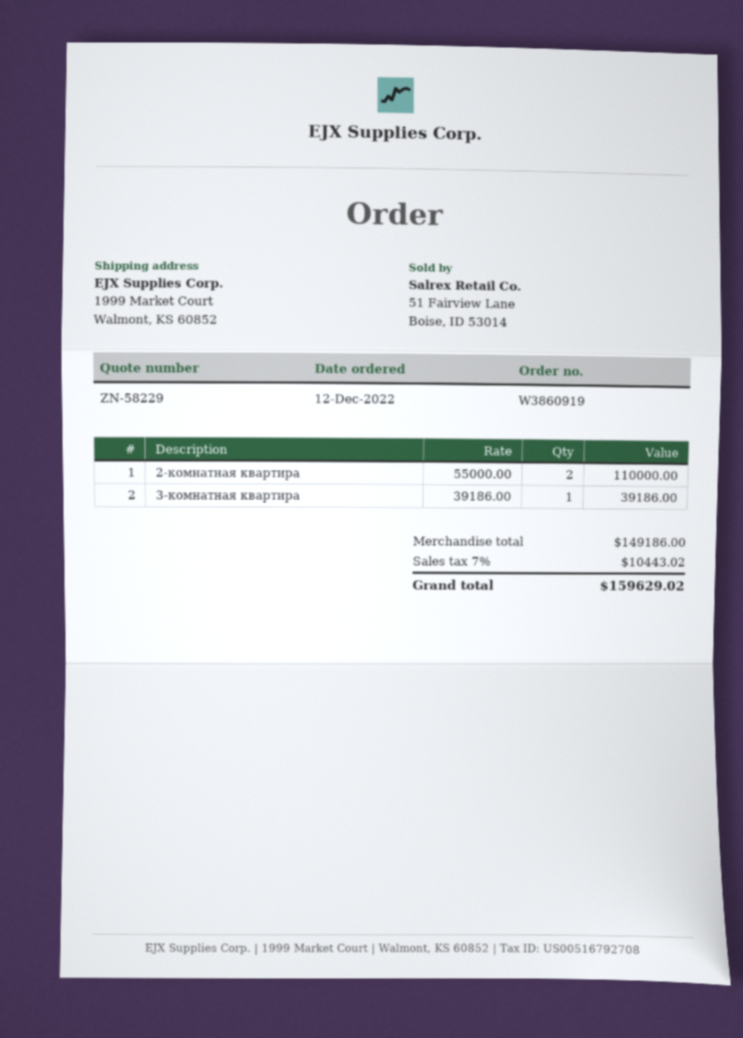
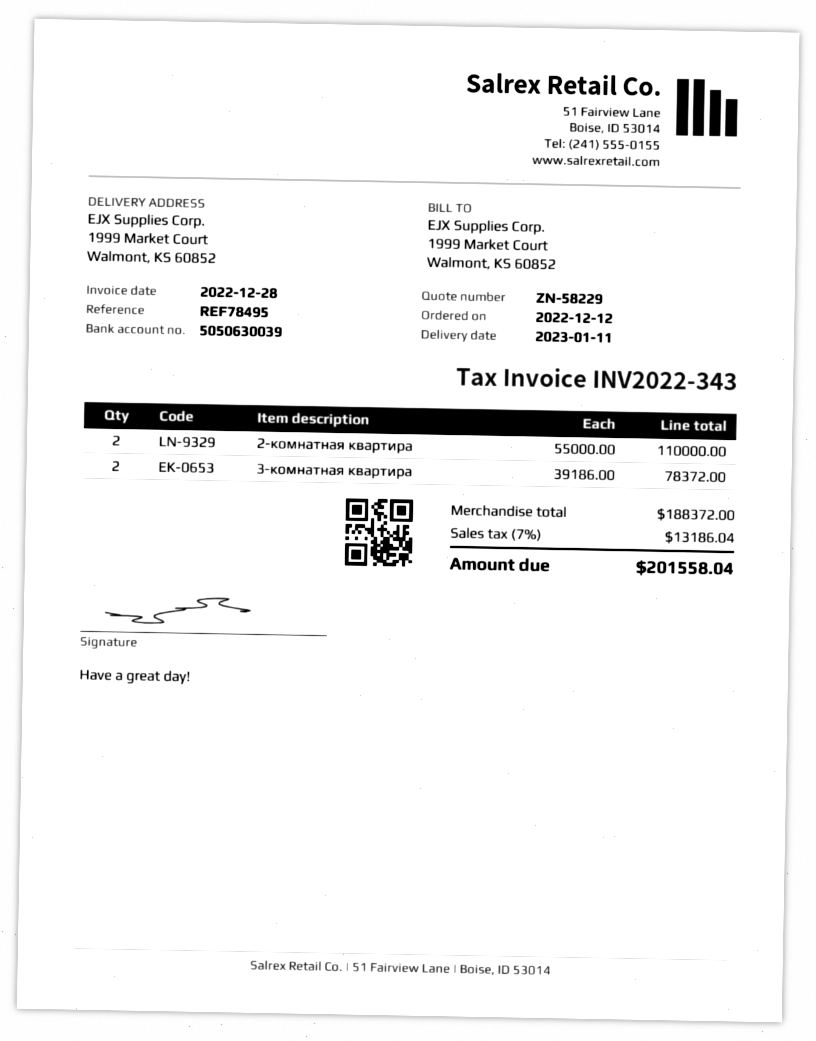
3-комнатная квартира: 1 x 39186.00 = 39186.00 -> 2 x 39186.00 = 78372.00
subtotal: 149186.00 -> 188372.00
tax: 7% = 10443.02 -> 7% = 13186.04
total: 159629.02 -> 201558.04

